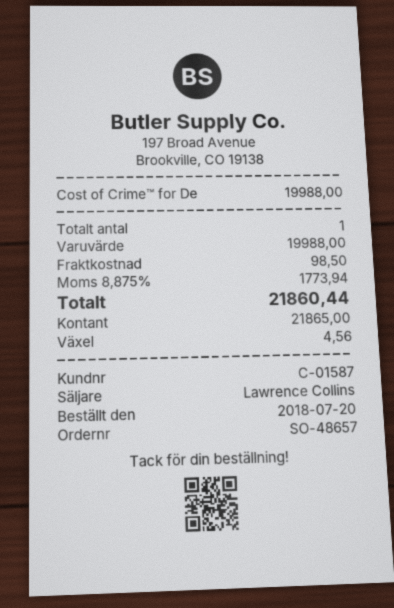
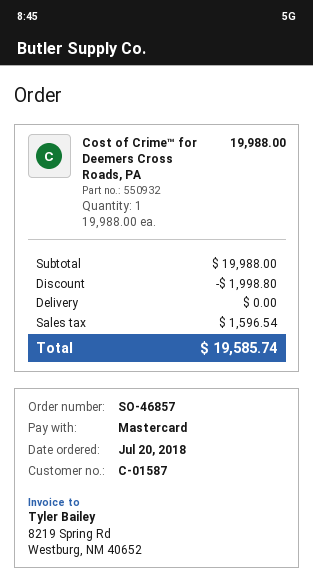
order number: SO-48657 -> SO-46857
payment method: cash -> Mastercard
discount: none -> 1998.80
shipping: 98.50 -> 0.00
tax: 1773.94 -> 1596.54
total: 21860.44 -> 19585.74

